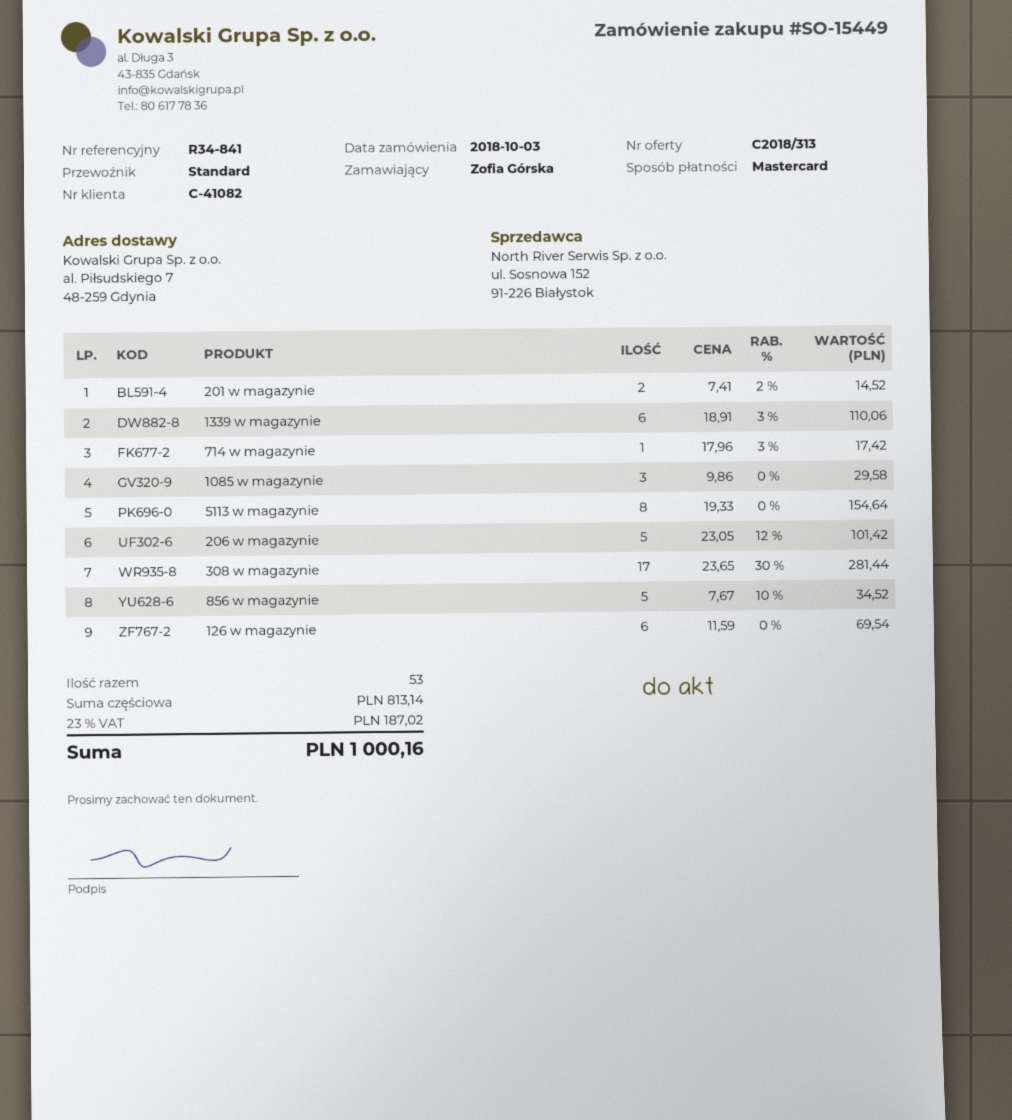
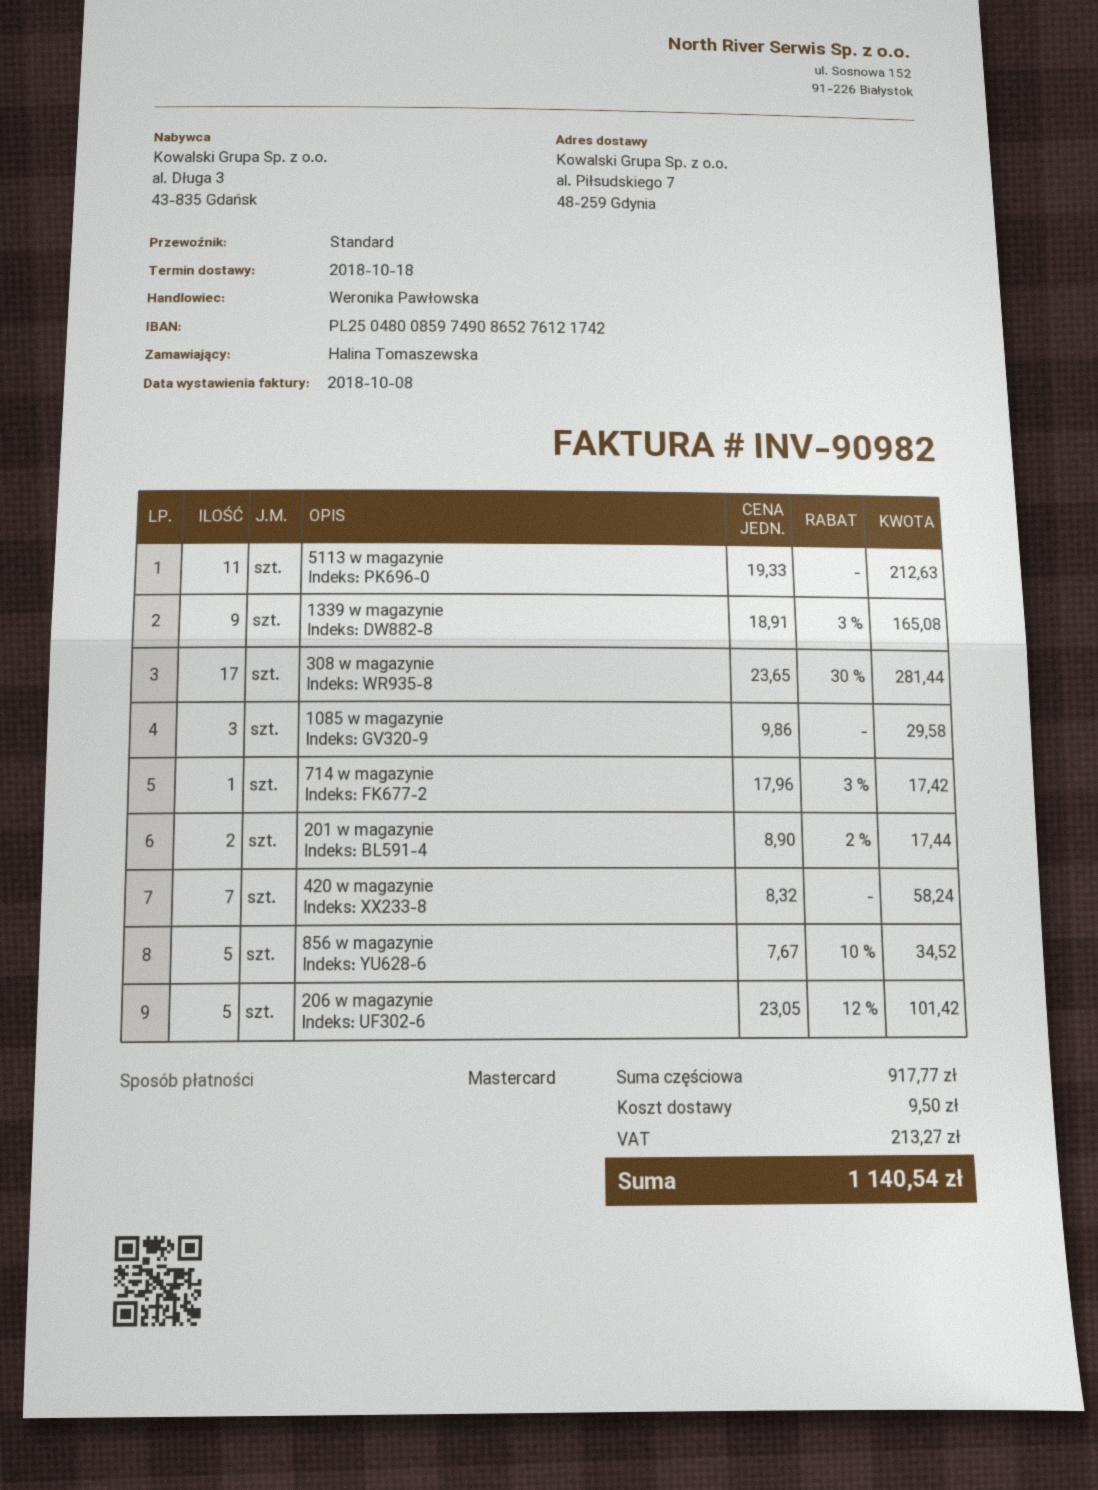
ordered by: Zofia Górska -> Halina Tomaszewska
201 w magazynie: 2 x 7.41 - 2% = 14.52 -> 2 x 8.90 - 2% = 17.44
1339 w magazynie: 6 x 18.91 - 3% = 110.06 -> 9 x 18.91 - 3% = 165.08
5113 w magazynie: 8 x 19.33 = 154.64 -> 11 x 19.33 = 212.63
126 w magazynie: 6 x 11.59 = 69.54 -> none
420 w magazynie: none -> 7 x 8.32 = 58.24
subtotal: 813.14 -> 917.77
shipping: none -> 9.50
tax: 187.02 -> 213.27
total: 1000.16 -> 1140.54

